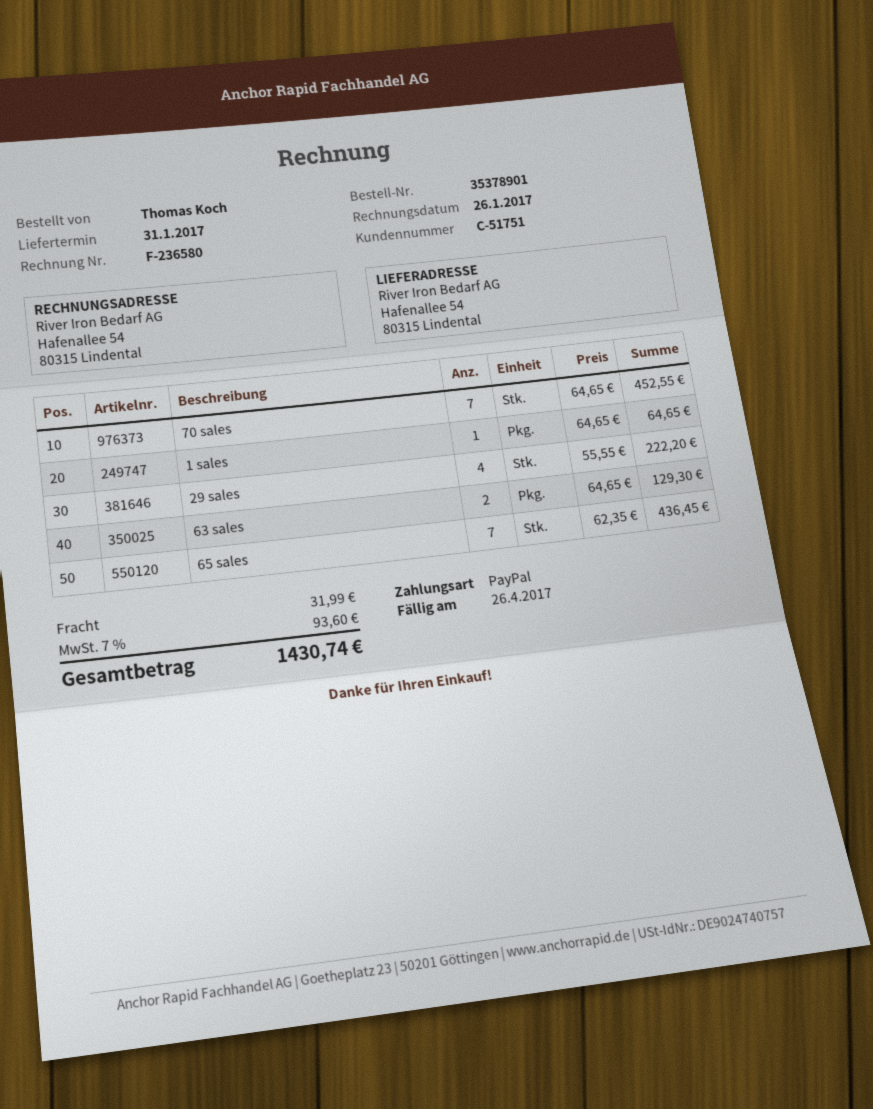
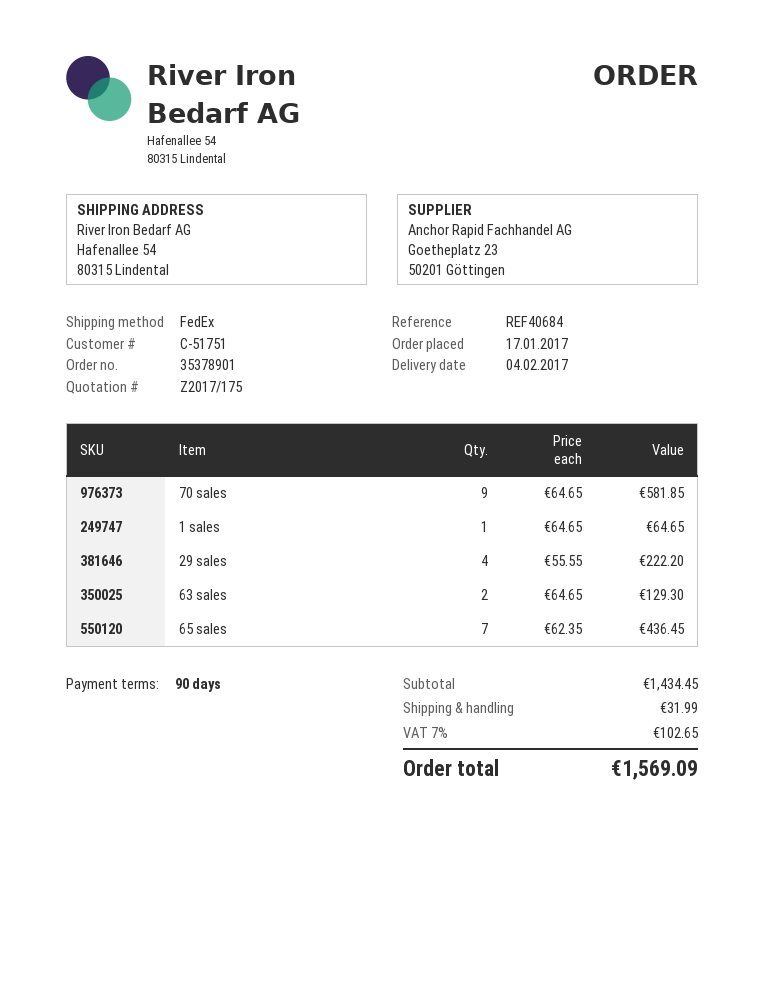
delivery date: 2017-01-31 -> 2017-02-04
70 sales: 7 x 64.65 = 452.55 -> 9 x 64.65 = 581.85
tax: 7% = 93.60 -> 7% = 102.65
total: 1430.74 -> 1569.09

